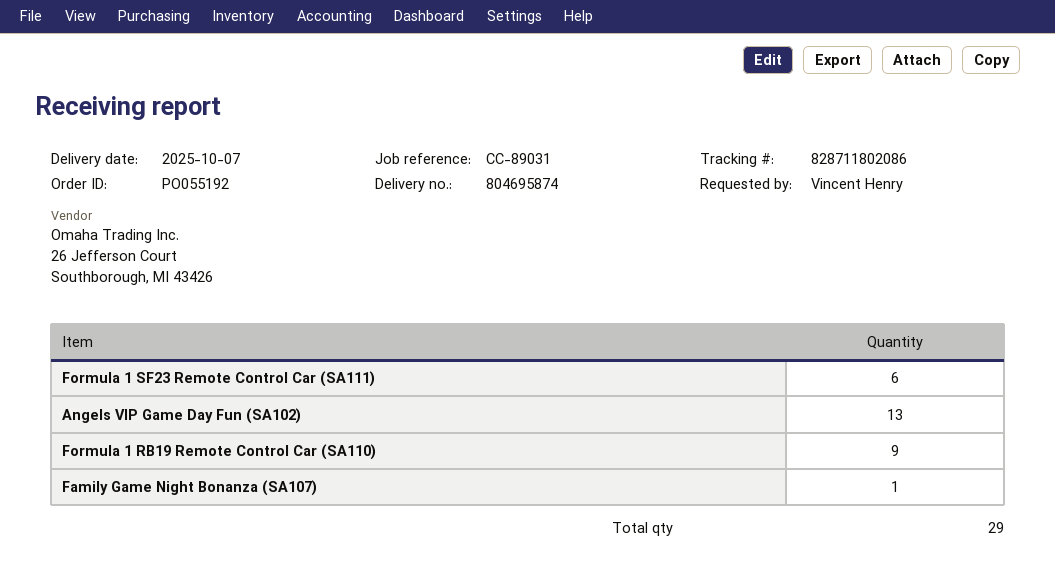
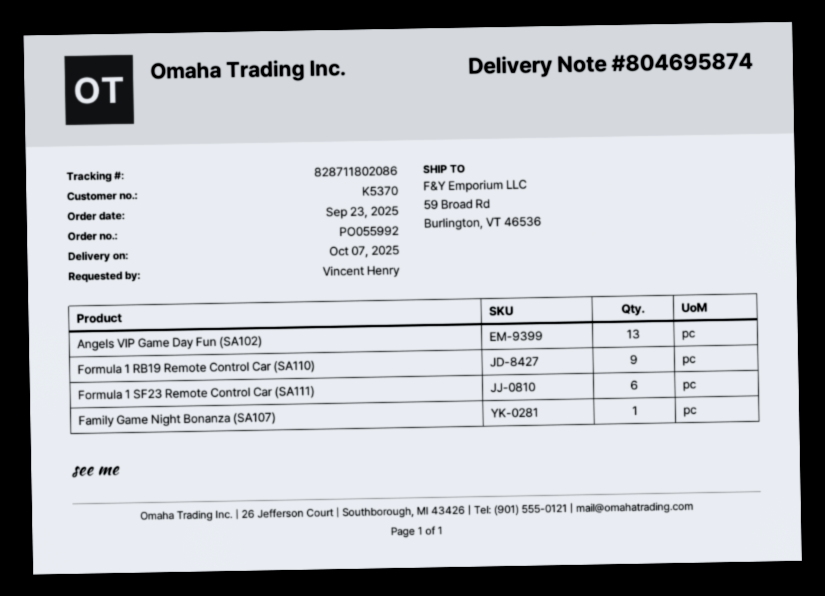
order number: PO055192 -> PO055992

